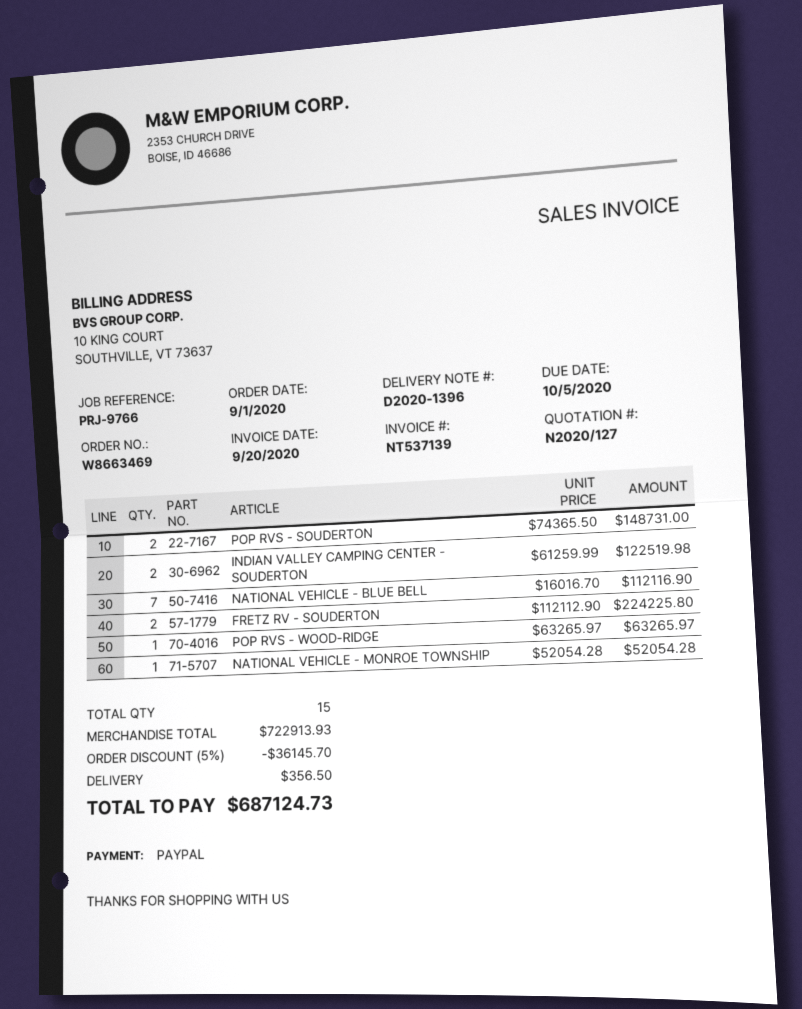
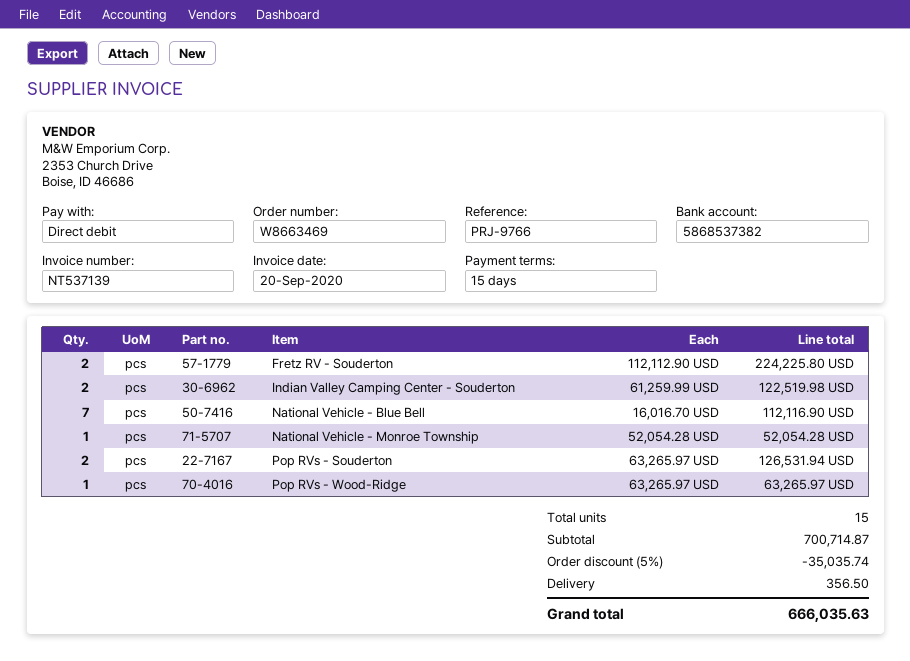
payment method: PayPal -> direct debit
POP RVS - SOUDERTON: 2 x 74365.50 = 148731.00 -> 2 x 63265.97 = 126531.94
subtotal: 722913.93 -> 700714.87
discount: 5% = 36145.70 -> 5% = 35035.74
total: 687124.73 -> 666035.63

